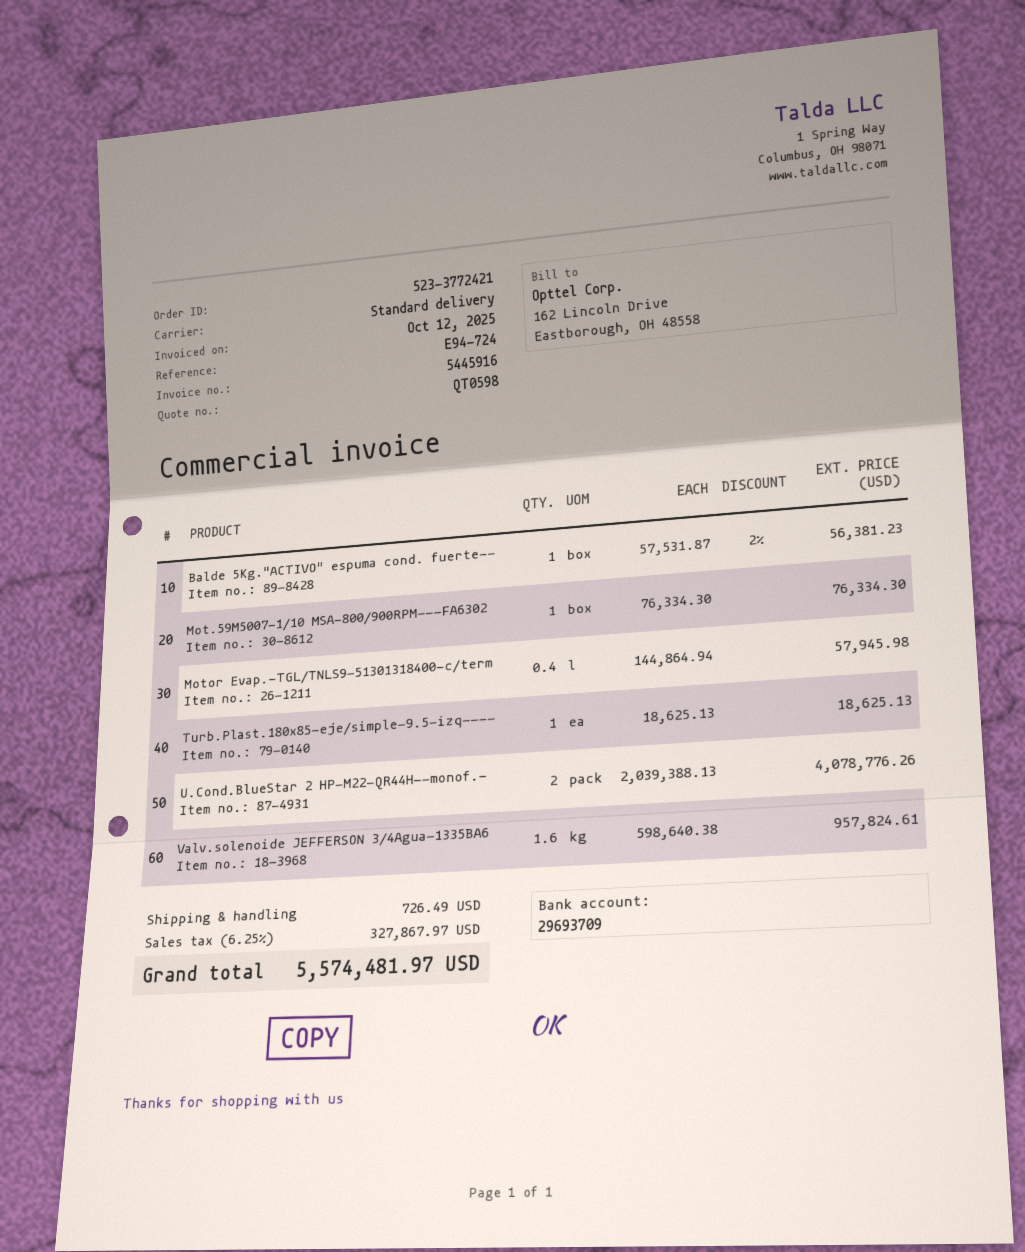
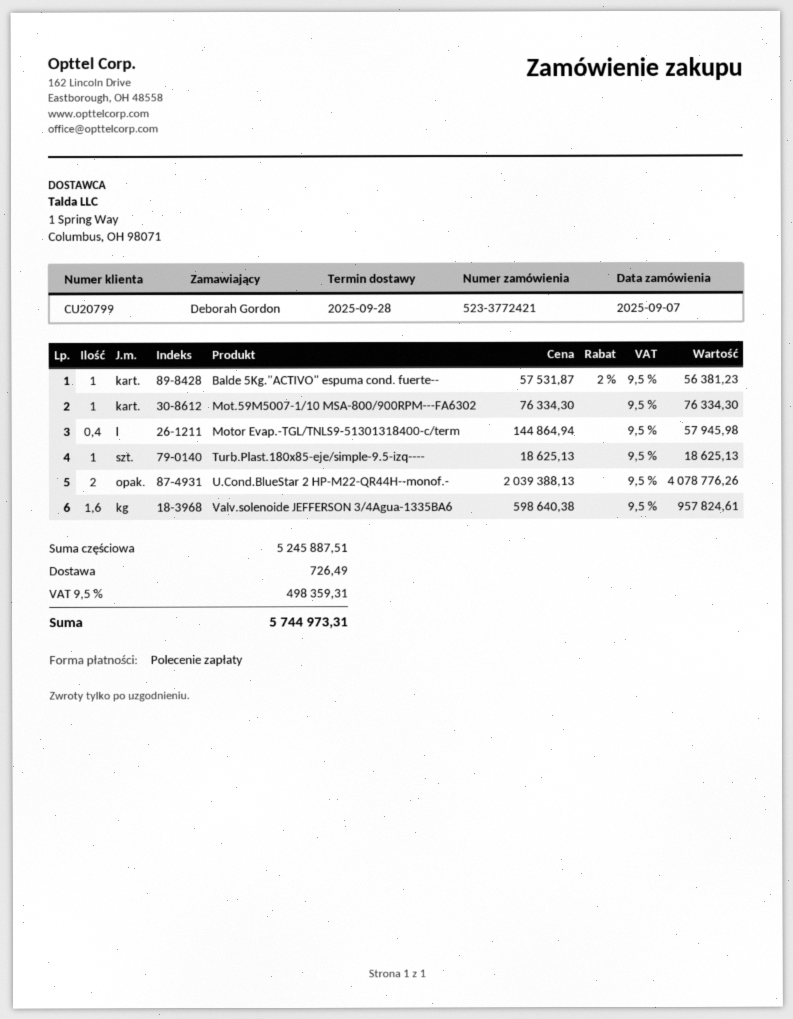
tax: 6.25% = 327867.97 -> 9.5% = 498359.31
total: 5574481.97 -> 5744973.31

